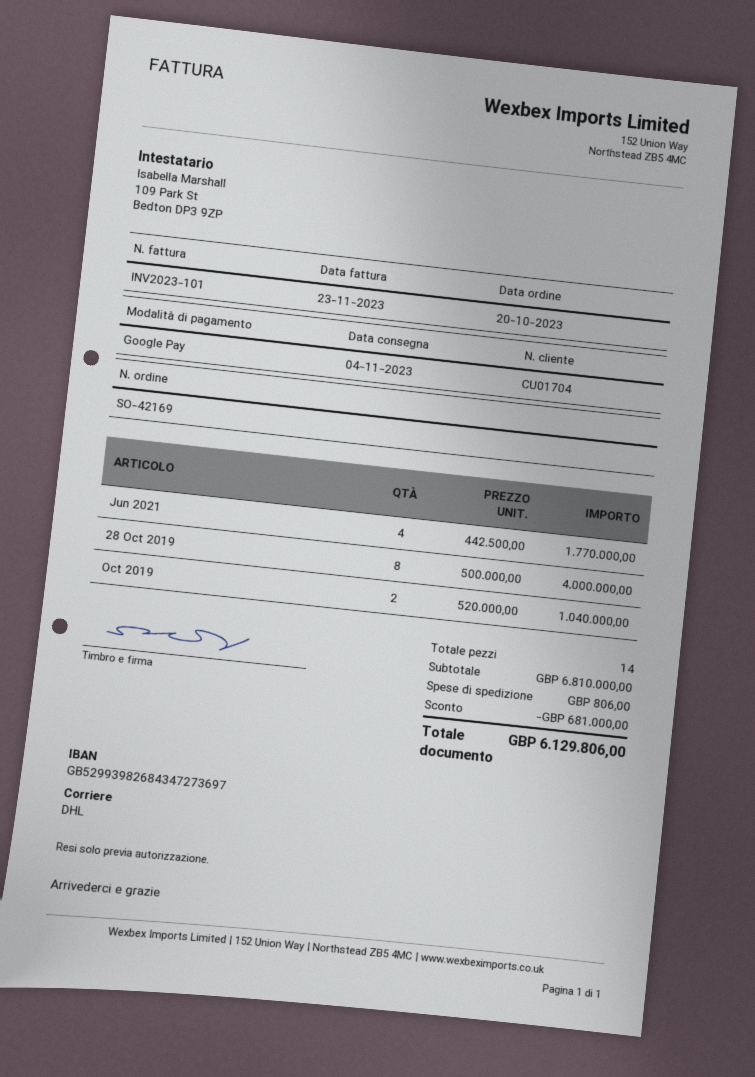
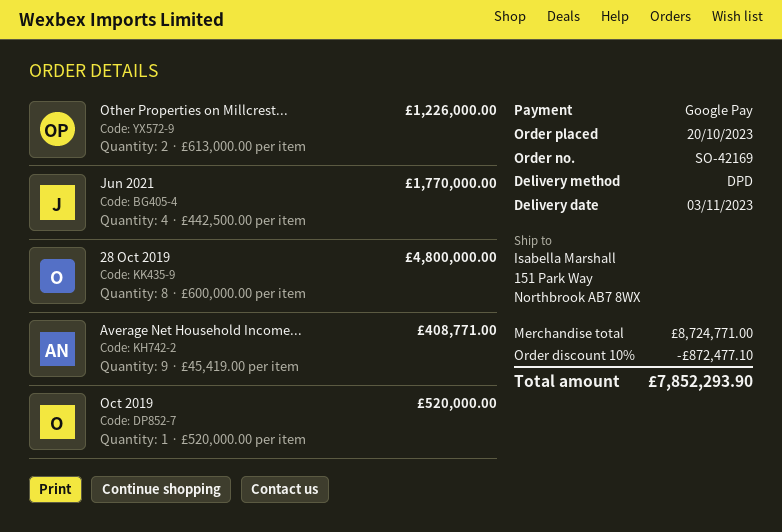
delivery date: 2023-11-04 -> 2023-11-03
shipping method: DHL -> DPD
28 Oct 2019: 8 x 500000.00 = 4000000.00 -> 8 x 600000.00 = 4800000.00
Oct 2019: 2 x 520000.00 = 1040000.00 -> 1 x 520000.00 = 520000.00
Other Properties on Millcrest...: none -> 2 x 613000.00 = 1226000.00
Average Net Household Income...: none -> 9 x 45419.00 = 408771.00
subtotal: 6810000.00 -> 8724771.00
discount: 681000.00 -> 872477.10
shipping: 806.00 -> none
total: 6129806.00 -> 7852293.90

